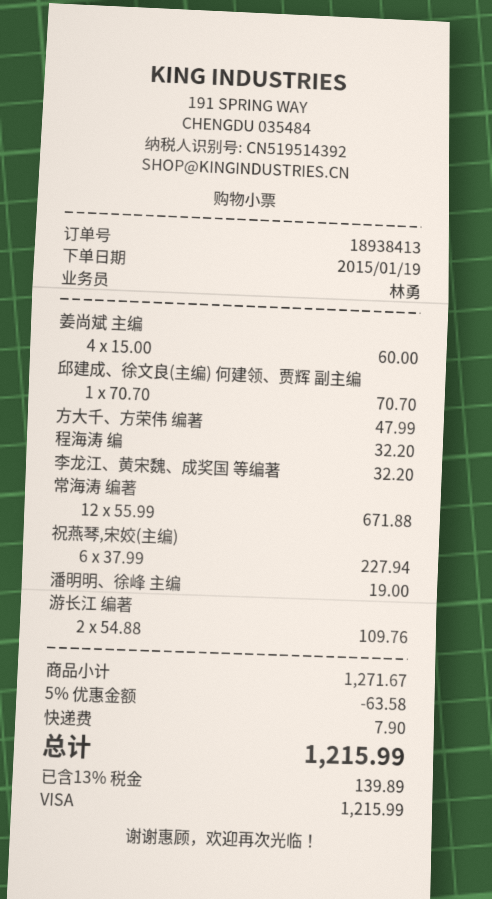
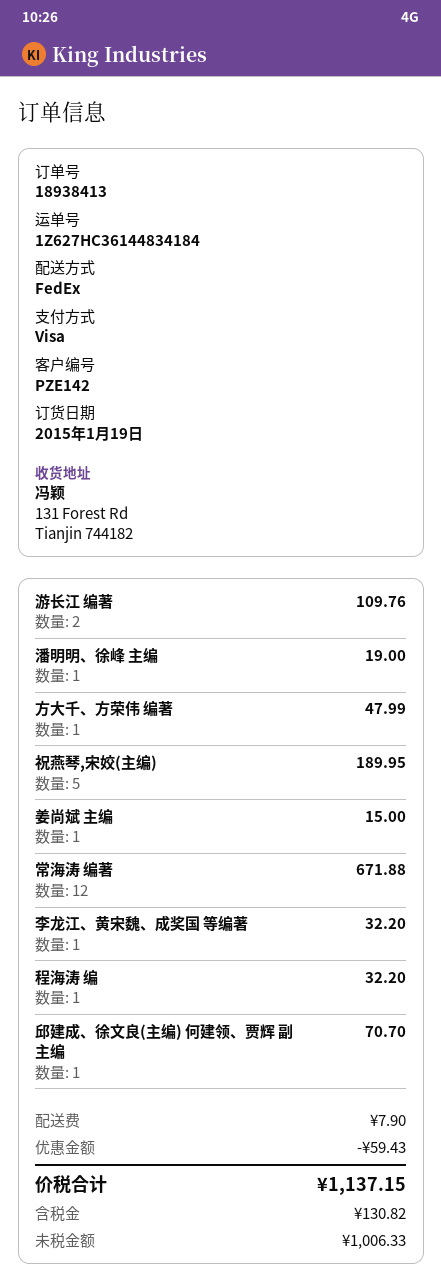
姜尚斌 主编: 4 for 60.00 -> 1 for 15.00
祝燕琴,宋姣(主编): 6 for 227.94 -> 5 for 189.95
discount: 63.58 -> 59.43
tax: 139.89 -> 130.82
total: 1215.99 -> 1137.15

